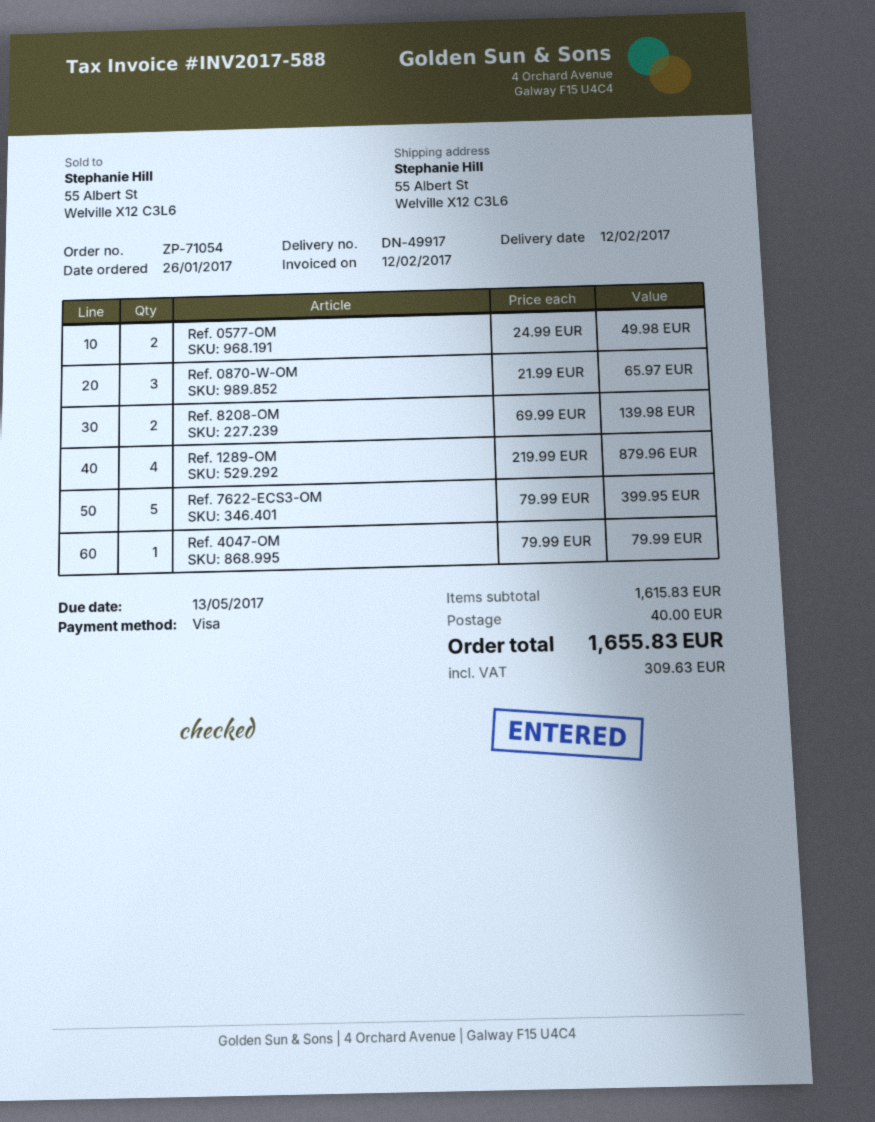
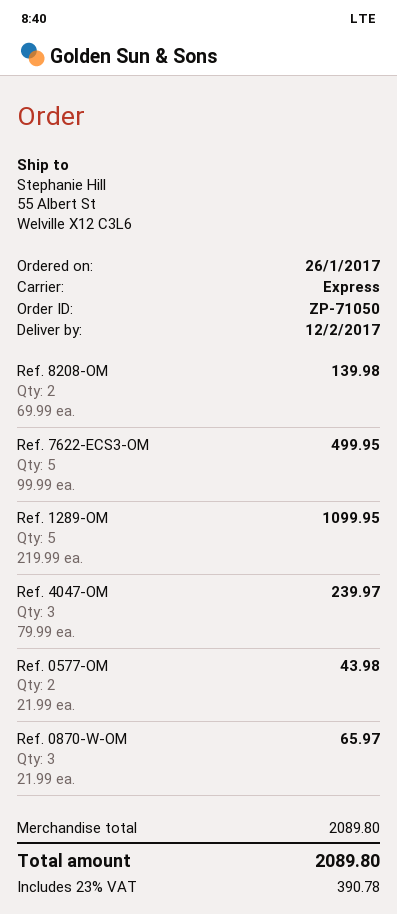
order number: ZP-71054 -> ZP-71050
Ref. 0577-OM: 2 x 24.99 = 49.98 -> 2 x 21.99 = 43.98
Ref. 1289-OM: 4 x 219.99 = 879.96 -> 5 x 219.99 = 1099.95
Ref. 7622-ECS3-OM: 5 x 79.99 = 399.95 -> 5 x 99.99 = 499.95
Ref. 4047-OM: 1 x 79.99 = 79.99 -> 3 x 79.99 = 239.97
subtotal: 1615.83 -> 2089.80
shipping: 40.00 -> none
tax: 309.63 -> 390.78
total: 1655.83 -> 2089.80

